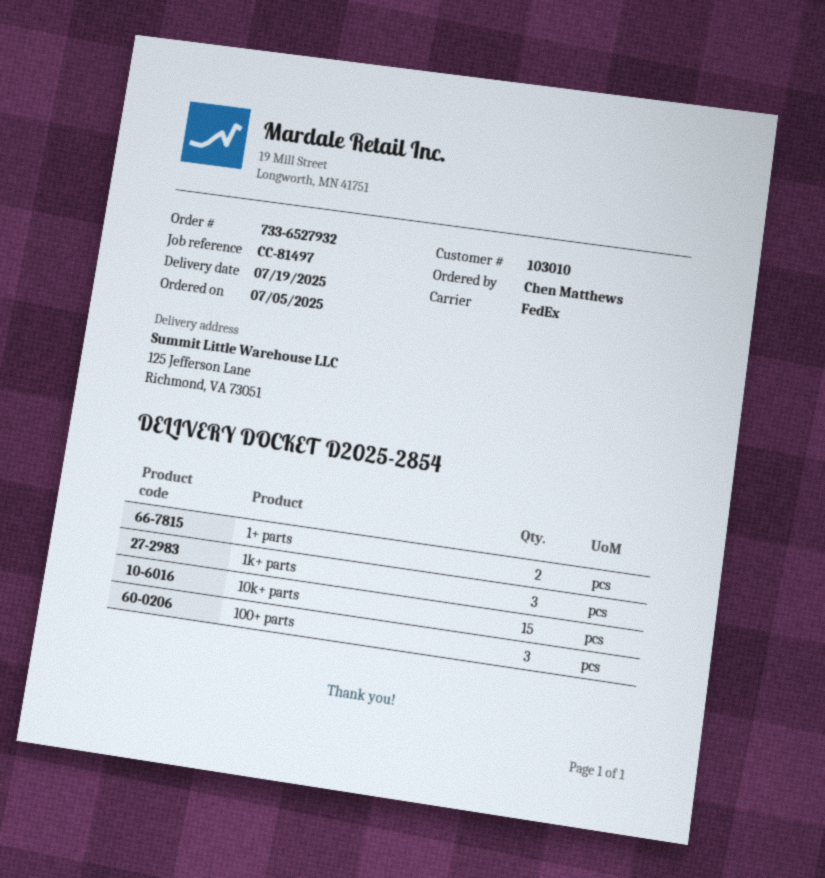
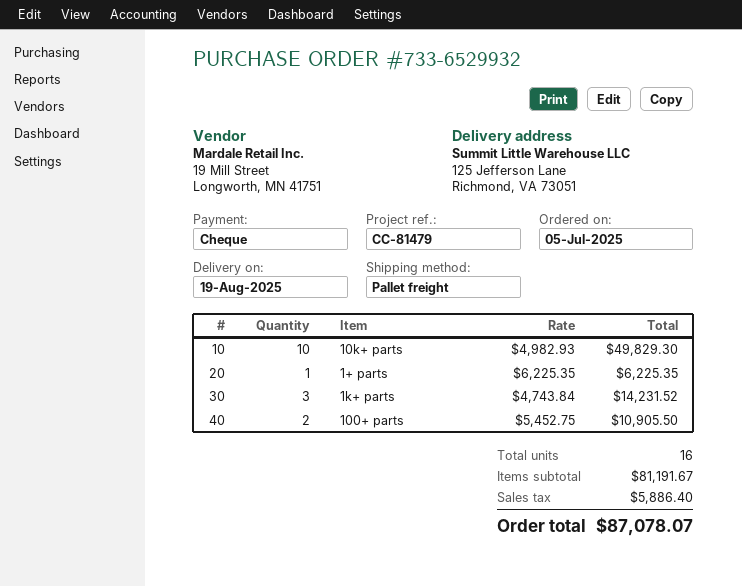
order number: 733-6527932 -> 733-6529932
delivery date: 2025-07-19 -> 2025-08-19
reference: CC-81497 -> CC-81479
shipping method: FedEx -> pallet freight
1+ parts: 2 -> 1
10k+ parts: 15 -> 10
100+ parts: 3 -> 2

